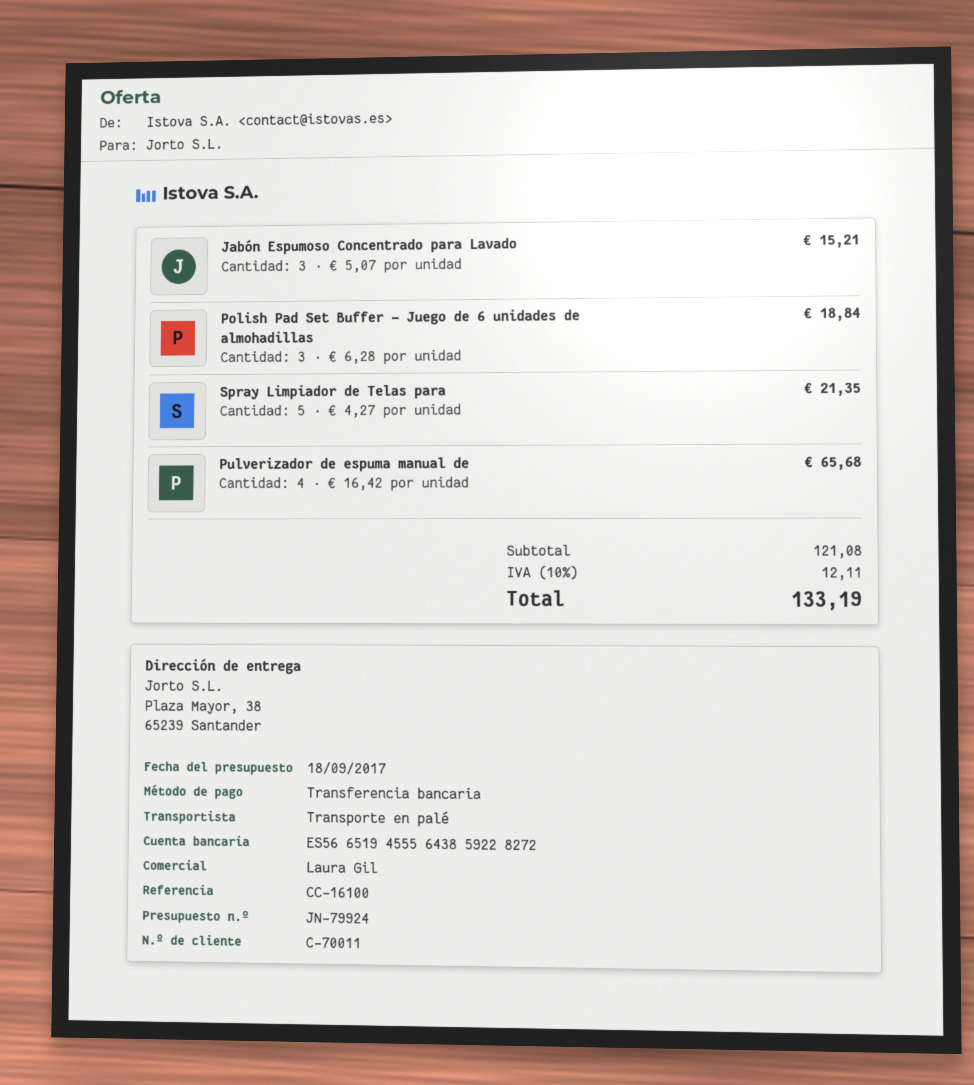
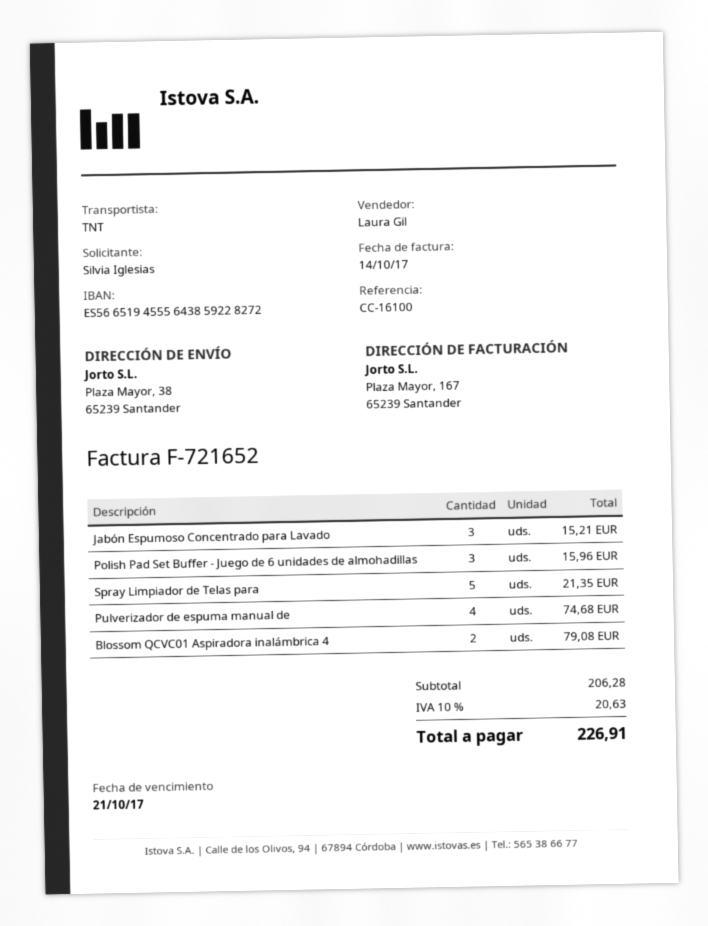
shipping method: pallet freight -> TNT
Polish Pad Set Buffer - Juego de 6 unidades de almohadillas: 3 for 18.84 -> 3 for 15.96
Pulverizador de espuma manual de: 4 for 65.68 -> 4 for 74.68
Blossom QCVC01 Aspiradora inalámbrica 4: none -> 2 for 79.08
subtotal: 121.08 -> 206.28
tax: 10% = 12.11 -> 10% = 20.63
total: 133.19 -> 226.91

